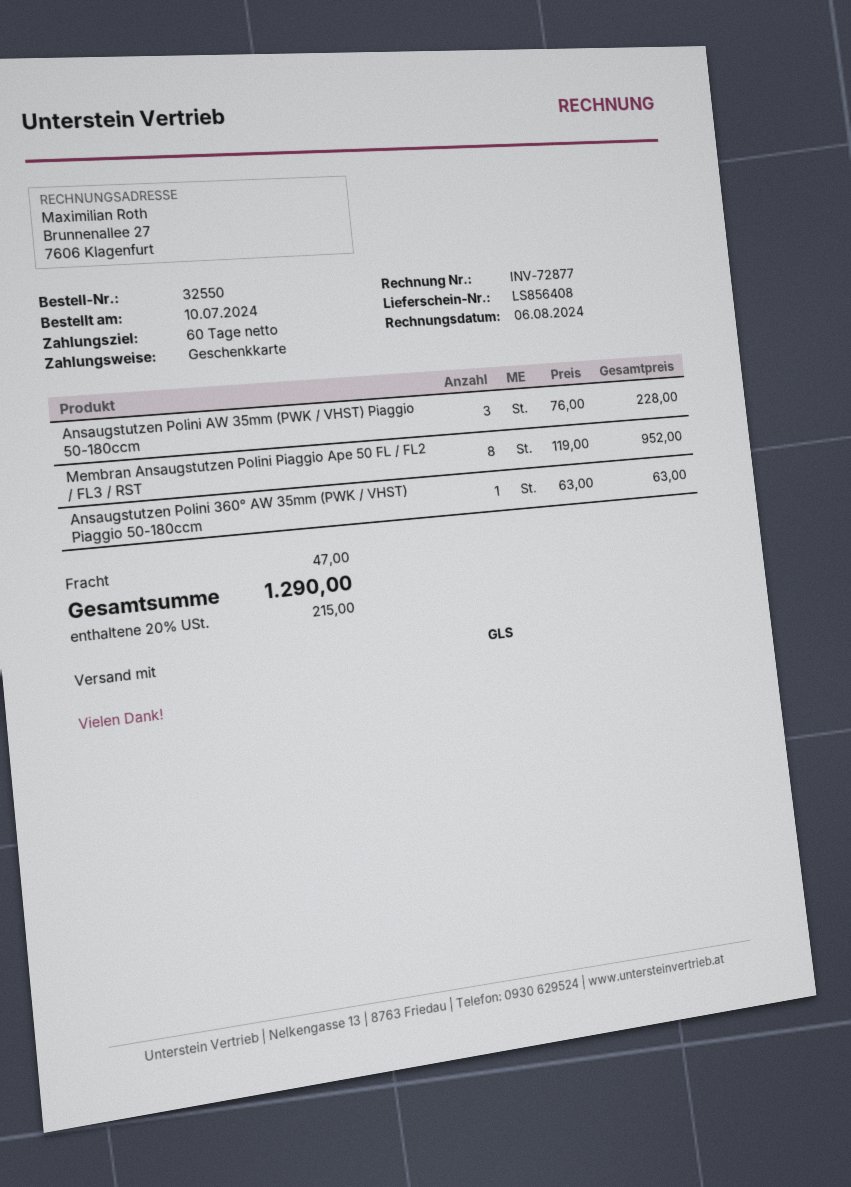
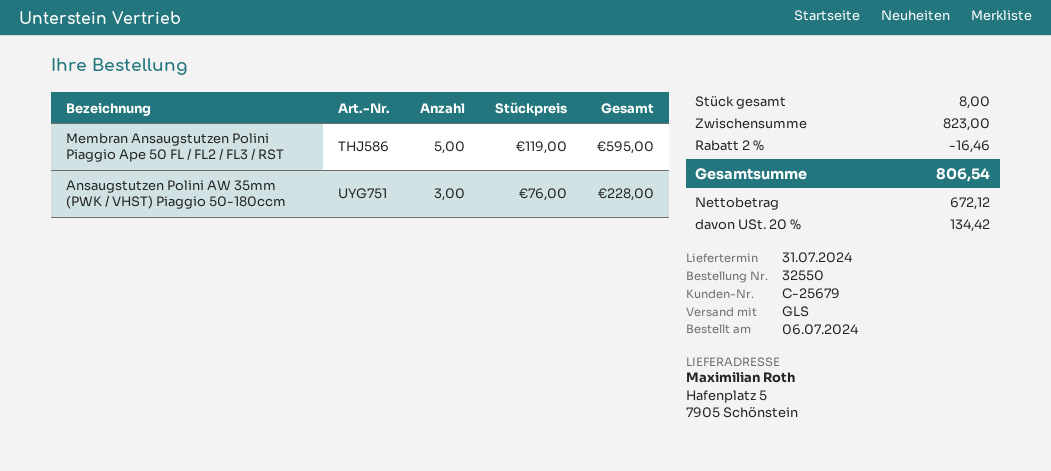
order date: 2024-07-10 -> 2024-07-06
Membran Ansaugstutzen Polini Piaggio Ape 50 FL / FL2 / FL3 / RST: 8 x 119.00 = 952.00 -> 5 x 119.00 = 595.00
Ansaugstutzen Polini 360° AW 35mm (PWK / VHST) Piaggio 50-180ccm: 1 x 63.00 = 63.00 -> none
discount: none -> 2% = 16.46
shipping: 47.00 -> none
tax: 20% = 215.00 -> 20% = 134.42
total: 1290.00 -> 806.54

